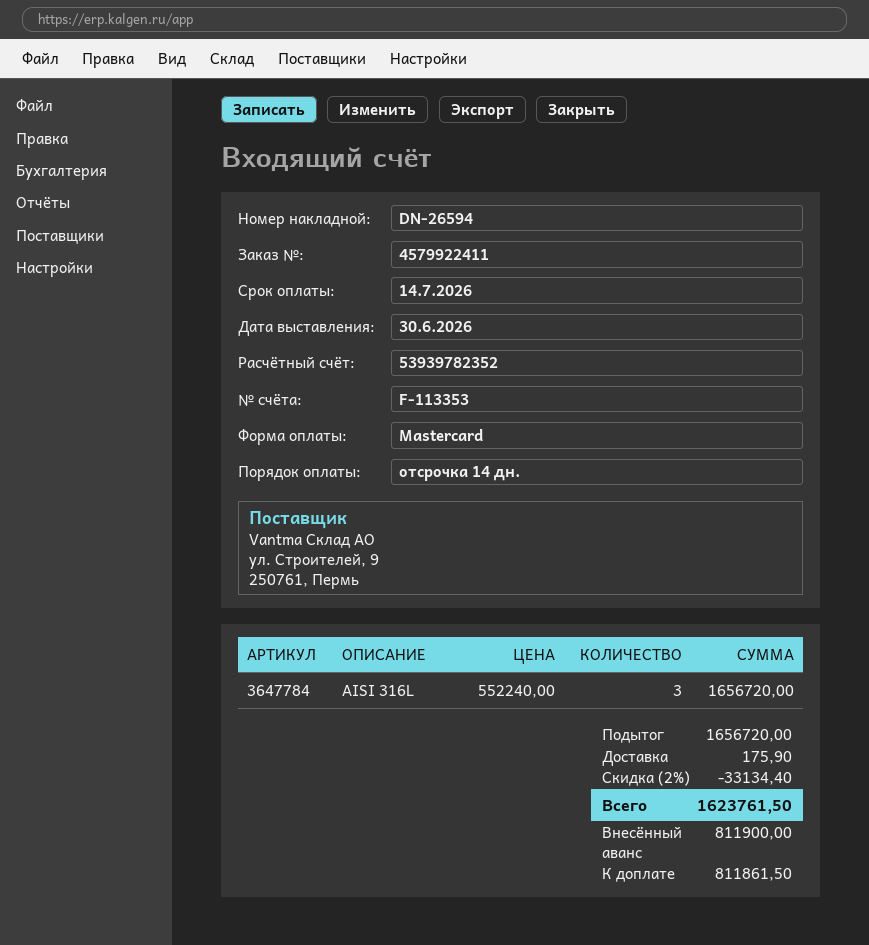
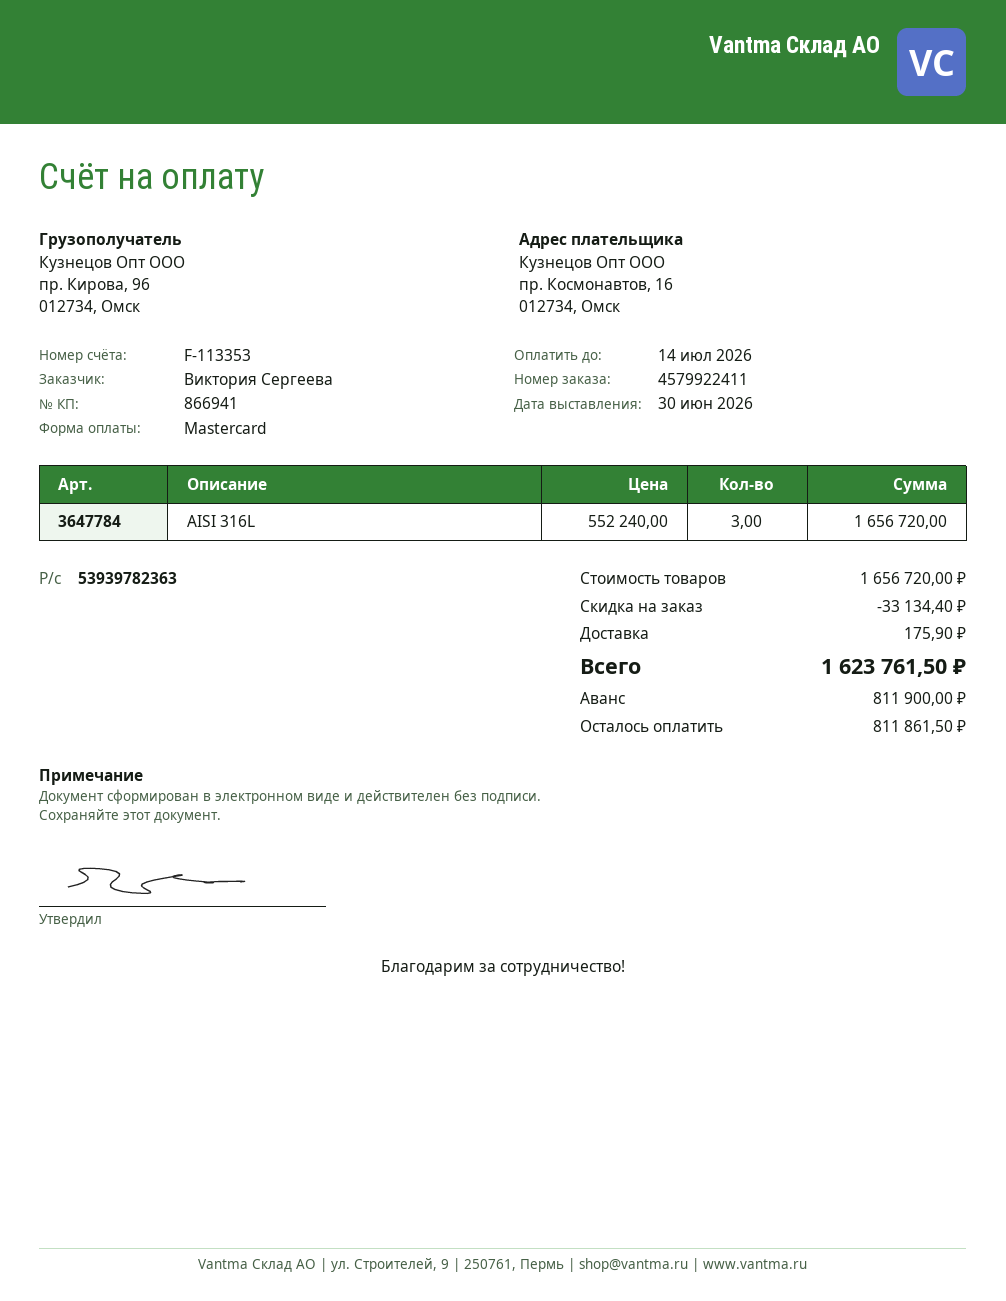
bank account: 53939782352 -> 53939782363

